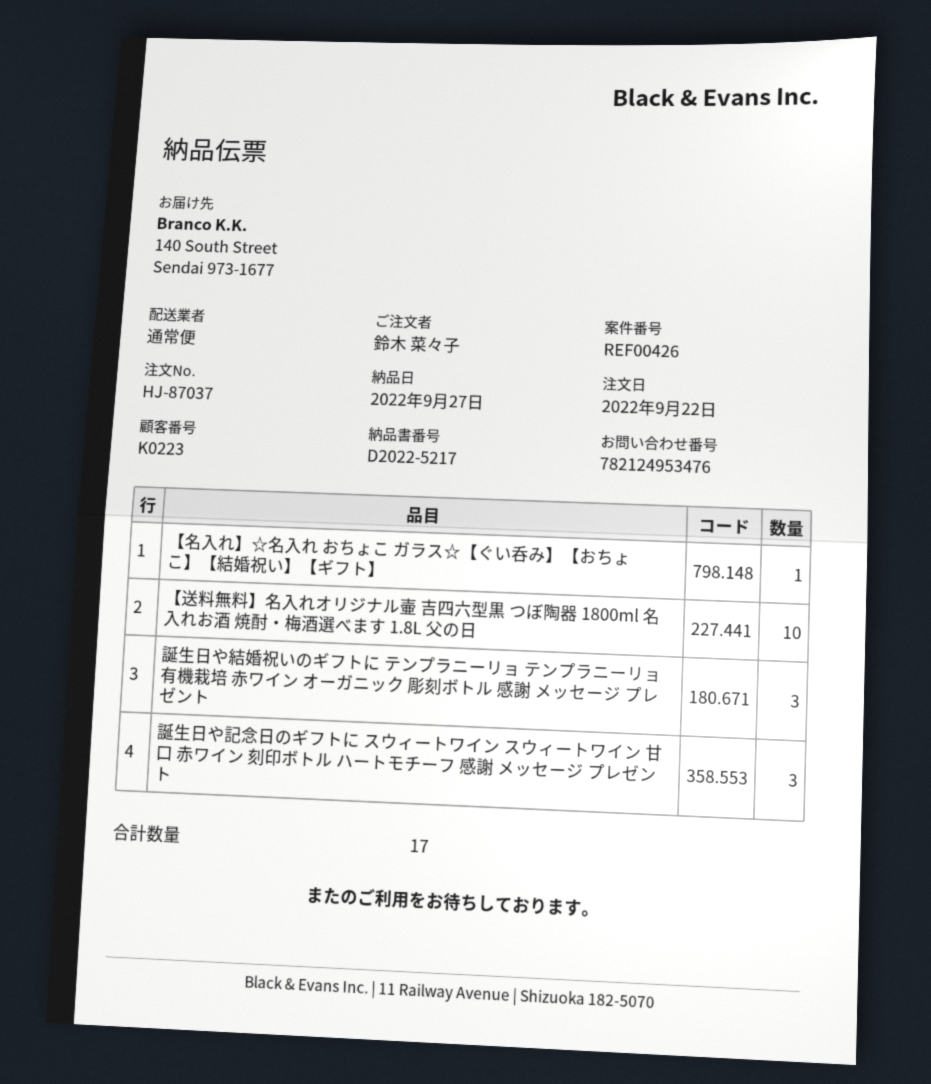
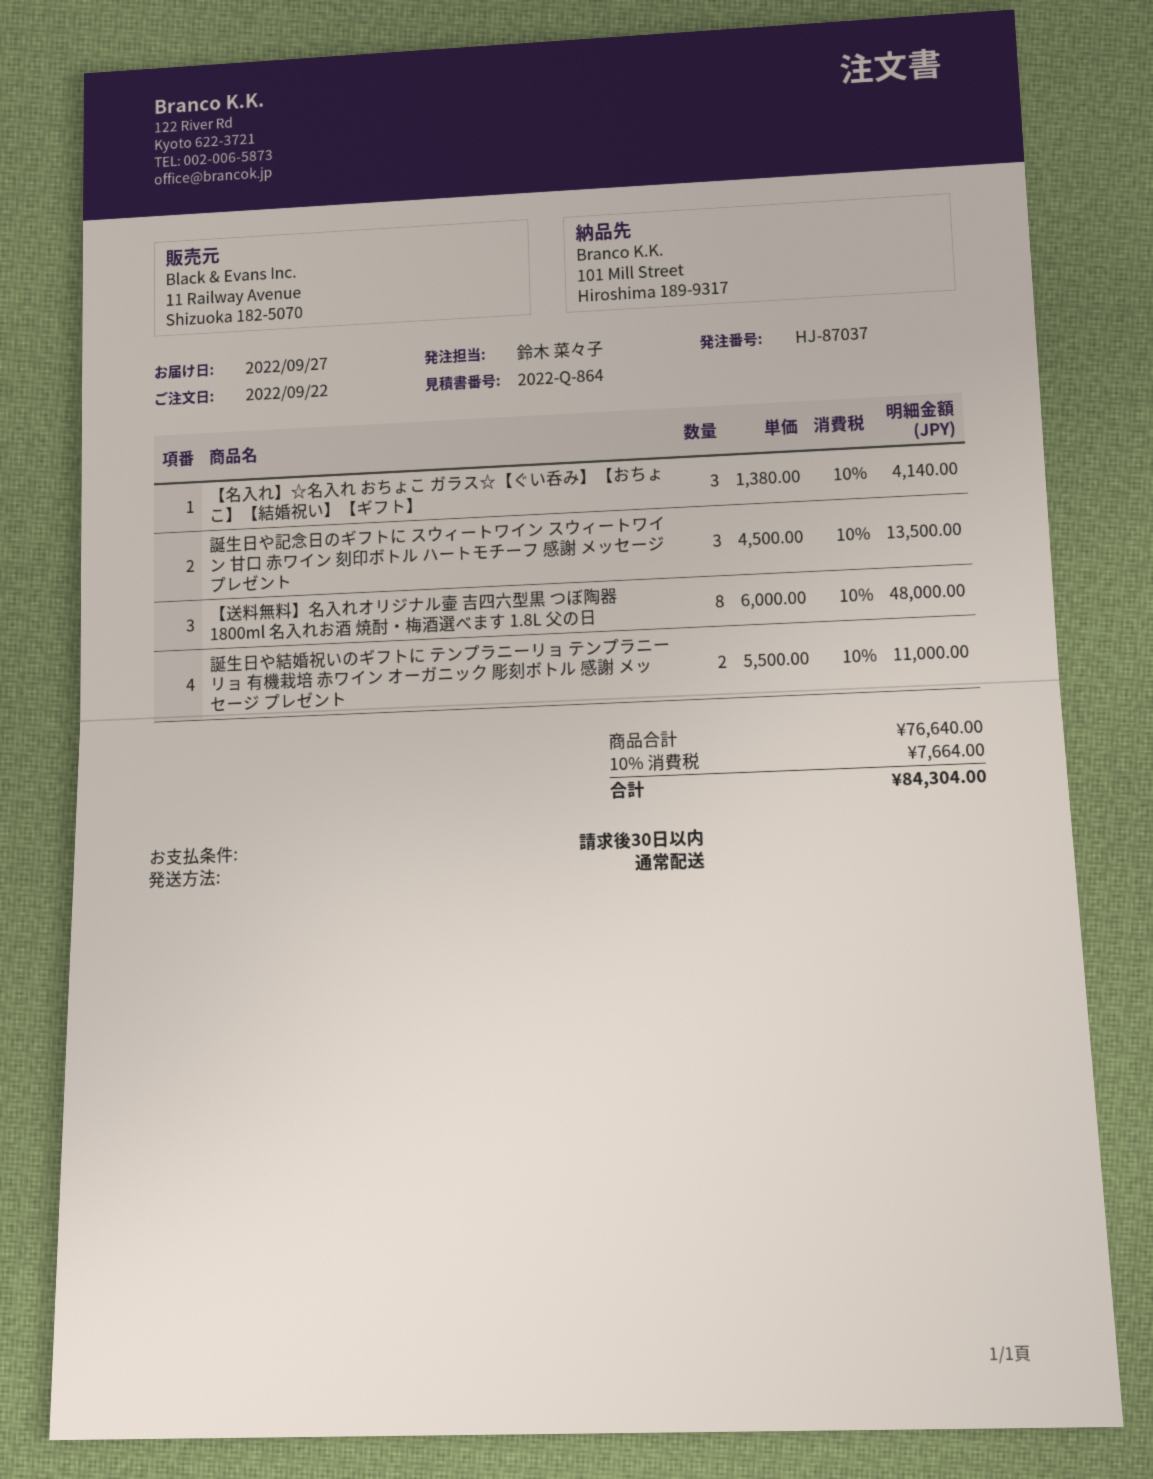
ship to: 140 South Street, Sendai 973-1677 -> 101 Mill Street, Hiroshima 189-9317
【名入れ】☆名入れ おちょこ ガラス☆【ぐい呑み】【おちょこ】【結婚祝い】【ギフト】: 1 -> 3
【送料無料】名入れオリジナル壷 吉四六型黒 つぼ陶器 1800ml 名入れお酒 焼酎・梅酒選べます 1.8L 父の日: 10 -> 8
誕生日や結婚祝いのギフトに テンプラニーリョ テンプラニーリョ 有機栽培 赤ワイン オーガニック 彫刻ボトル 感謝 メッセージ プレゼント: 3 -> 2

